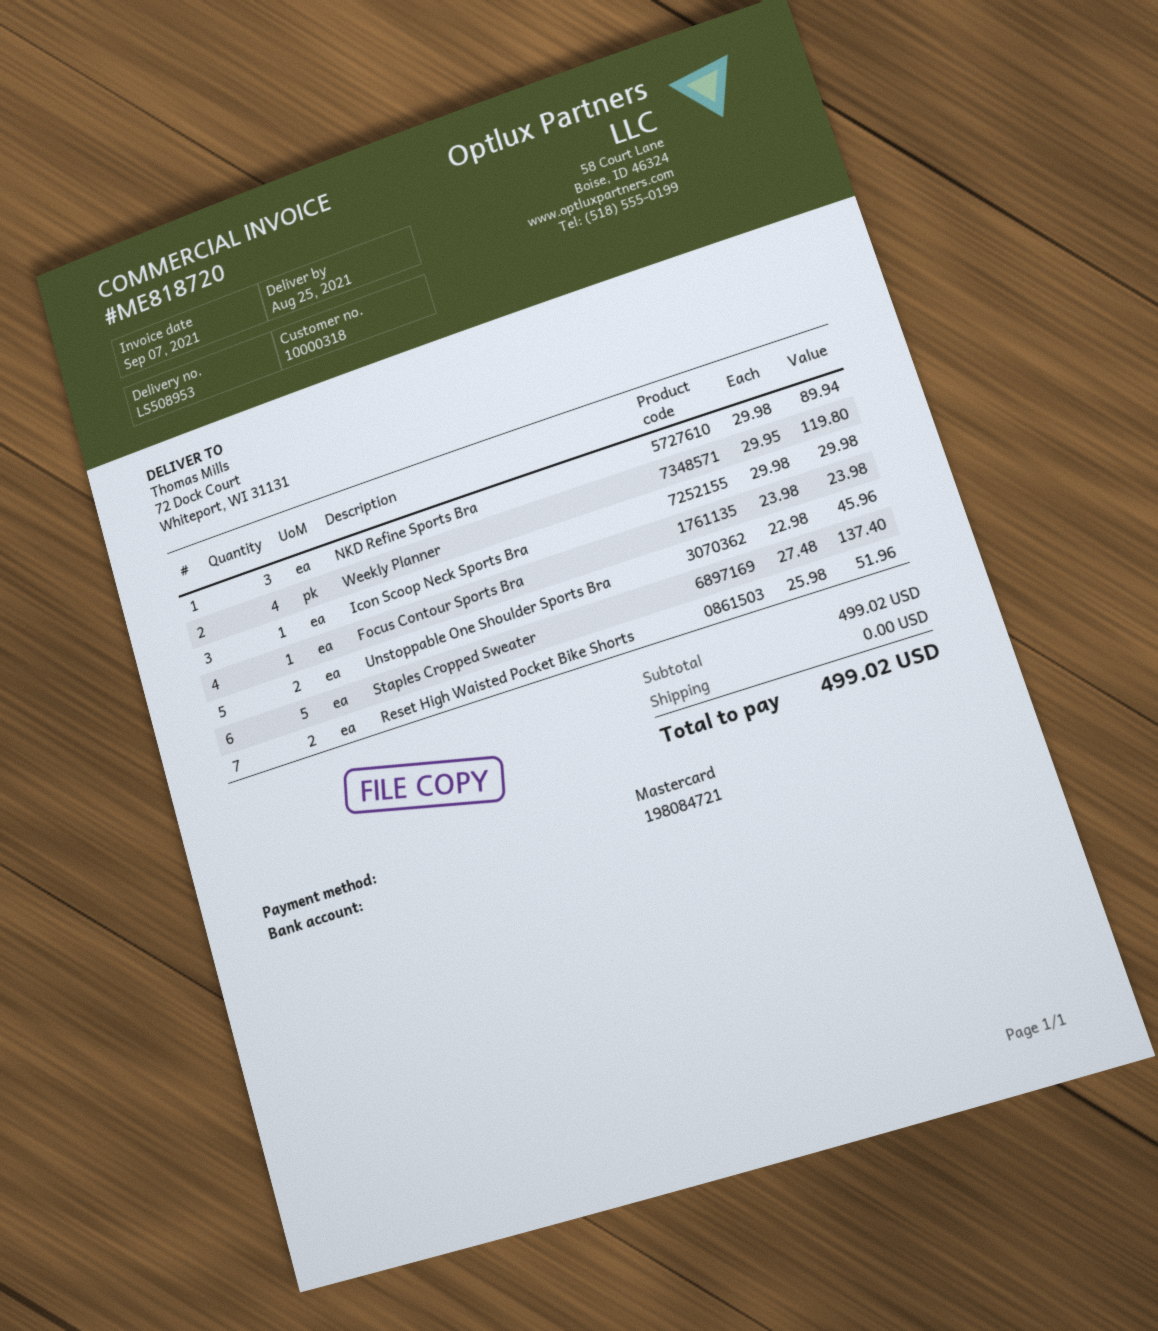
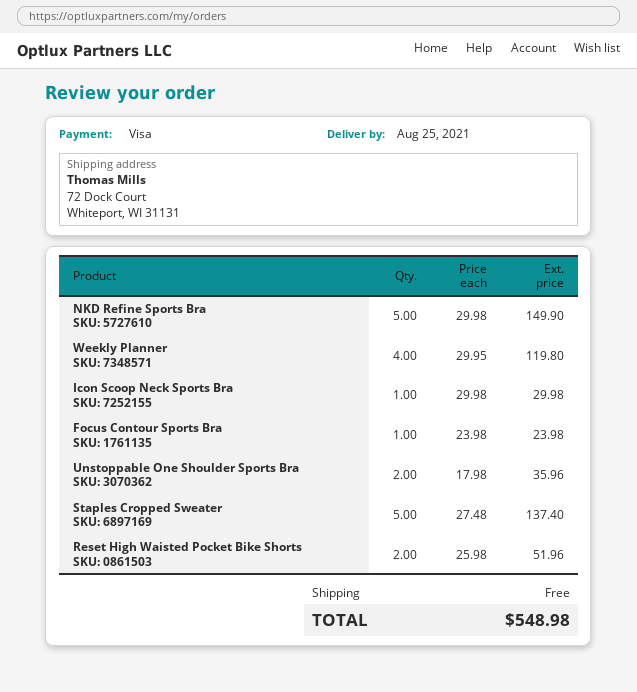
payment method: Mastercard -> Visa
NKD Refine Sports Bra: 3 x 29.98 = 89.94 -> 5 x 29.98 = 149.90
Unstoppable One Shoulder Sports Bra: 2 x 22.98 = 45.96 -> 2 x 17.98 = 35.96
total: 499.02 -> 548.98

